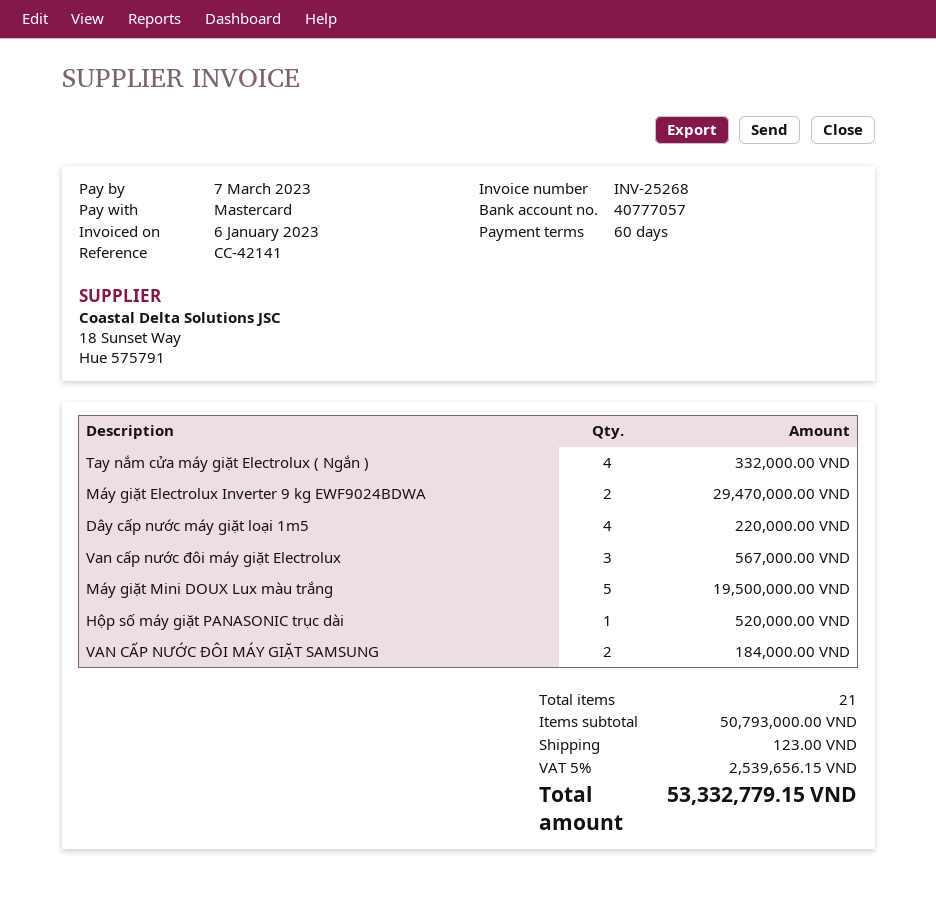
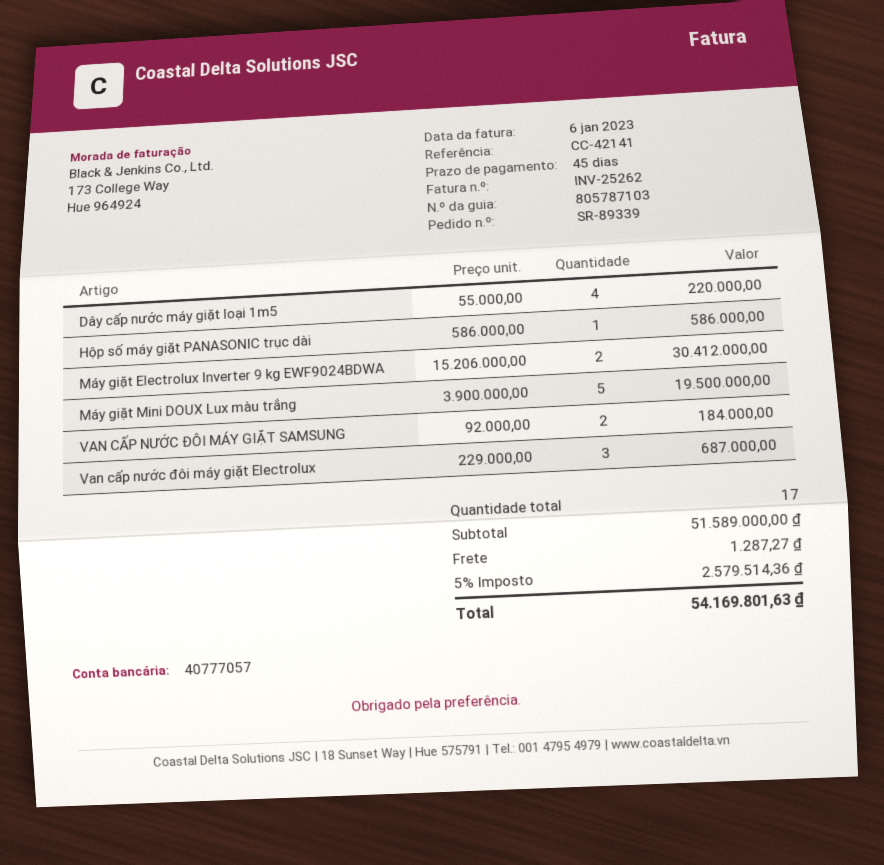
invoice number: INV-25268 -> INV-25262
payment terms: 60 days -> 45 days
Tay nắm cửa máy giặt Electrolux ( Ngắn ): 4 for 332000.00 -> none
Máy giặt Electrolux Inverter 9 kg EWF9024BDWA: 2 for 29470000.00 -> 2 for 30412000.00
Van cấp nước đôi máy giặt Electrolux: 3 for 567000.00 -> 3 for 687000.00
Hộp số máy giặt PANASONIC trục dài: 1 for 520000.00 -> 1 for 586000.00
total quantity: 21 -> 17
subtotal: 50793000.00 -> 51589000.00
shipping: 123.00 -> 1287.27
tax: 5% = 2539656.15 -> 5% = 2579514.36
total: 53332779.15 -> 54169801.63

